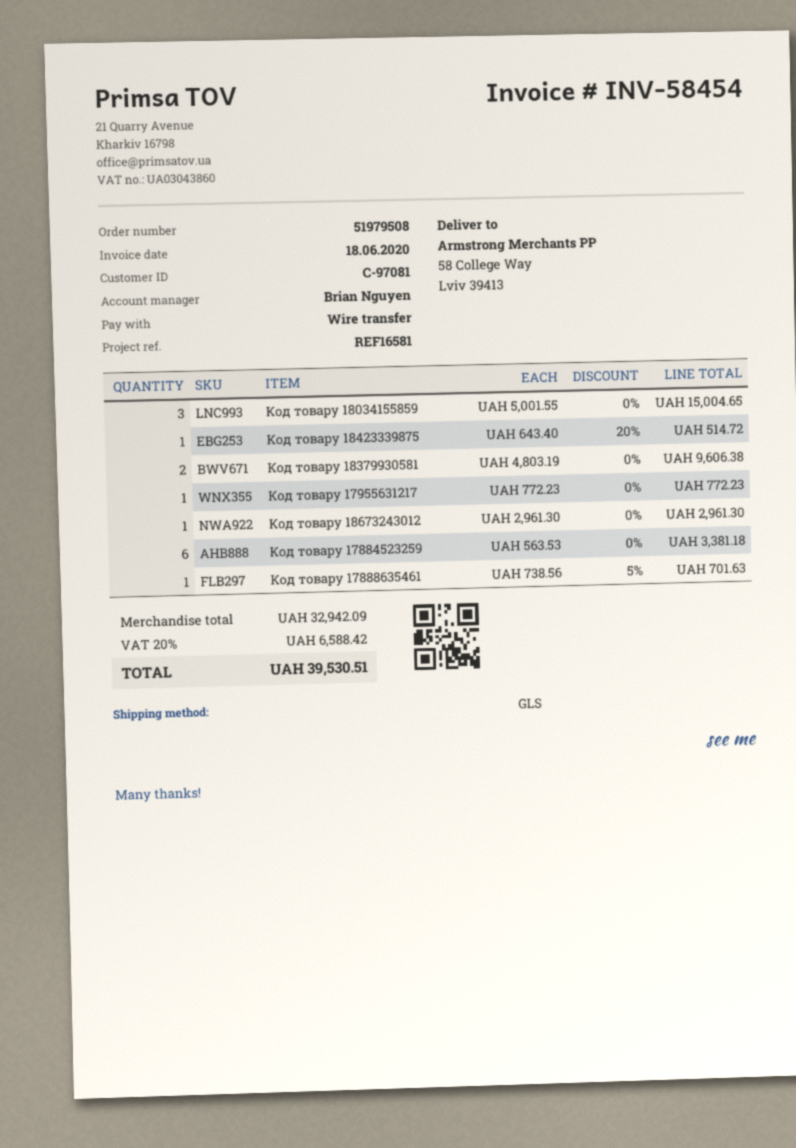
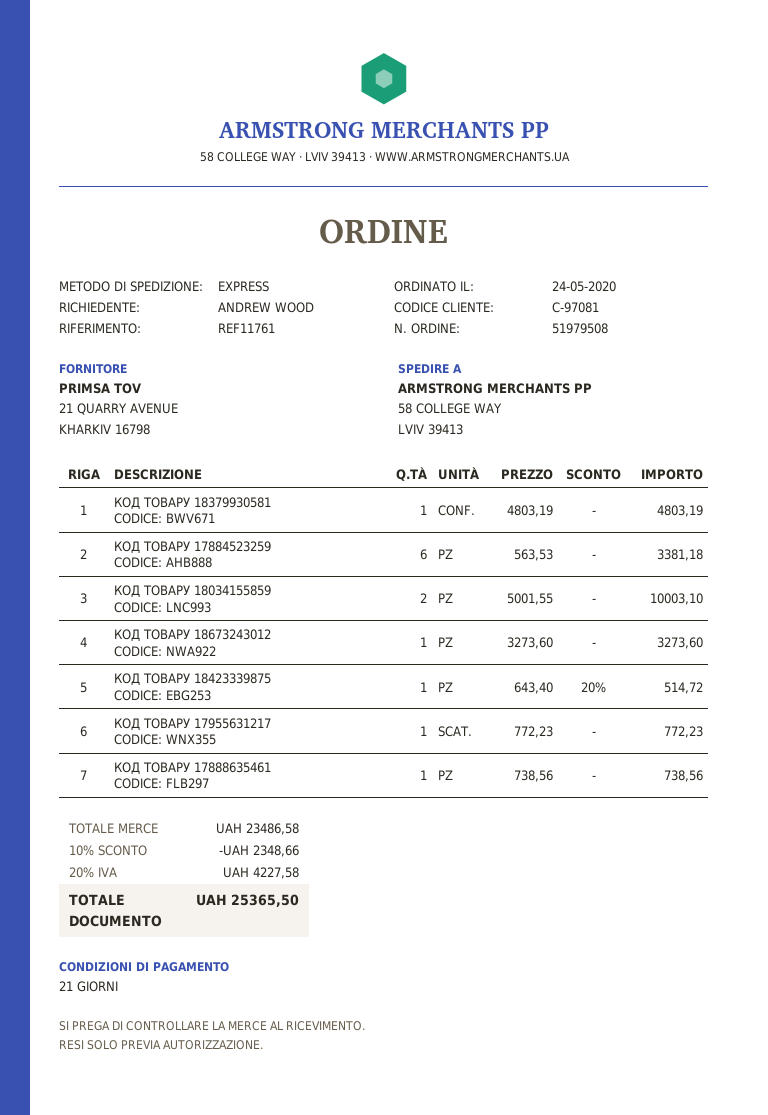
reference: REF16581 -> REF11761
shipping method: GLS -> express
Код товару 18034155859: 3 x 5001.55 = 15004.65 -> 2 x 5001.55 = 10003.10
Код товару 18379930581: 2 x 4803.19 = 9606.38 -> 1 x 4803.19 = 4803.19
Код товару 18673243012: 1 x 2961.30 = 2961.30 -> 1 x 3273.60 = 3273.60
Код товару 17888635461: 1 x 738.56 - 5% = 701.63 -> 1 x 738.56 = 738.56
subtotal: 32942.09 -> 23486.58
discount: none -> 10% = 2348.66
tax: 20% = 6588.42 -> 20% = 4227.58
total: 39530.51 -> 25365.50

